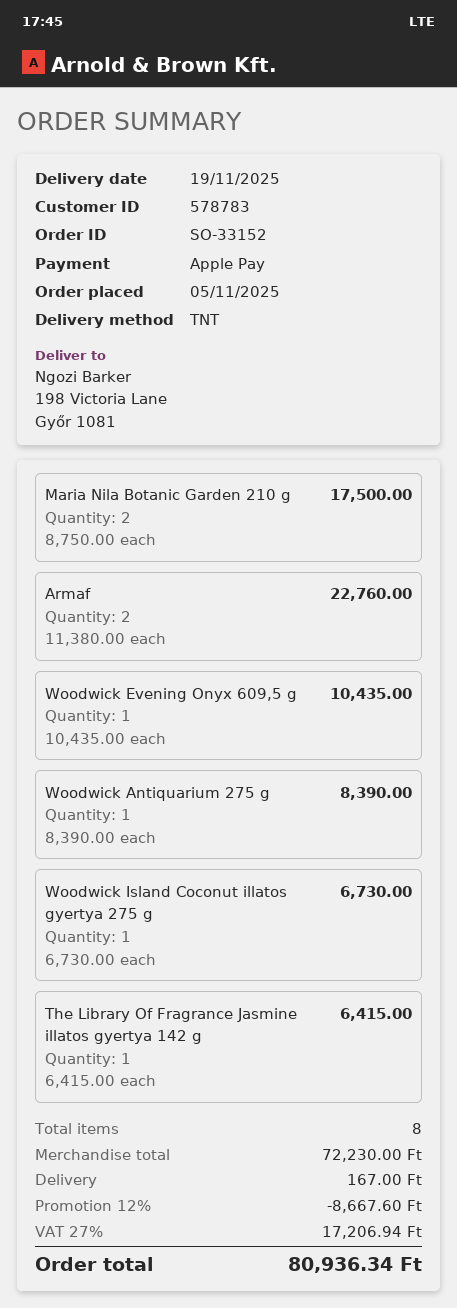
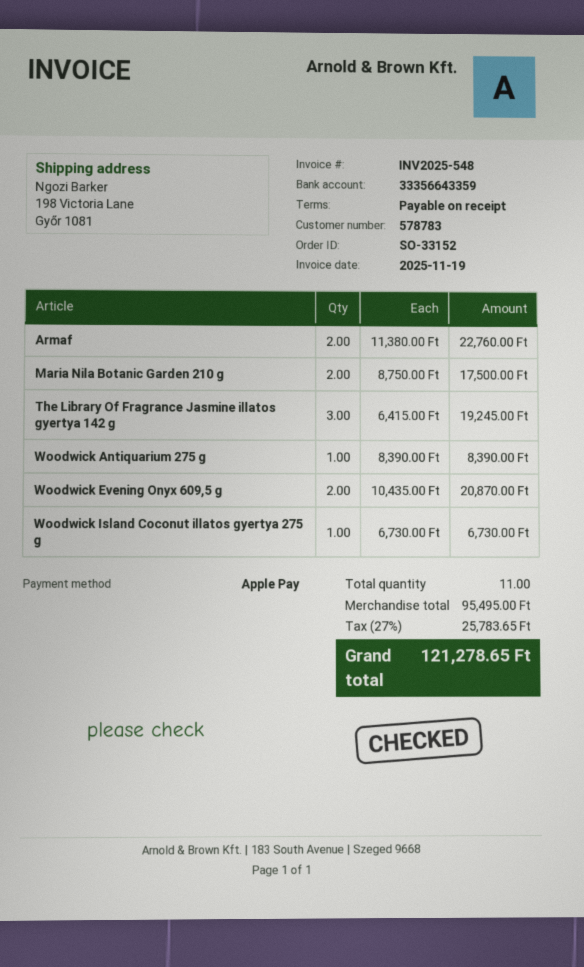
Woodwick Evening Onyx 609,5 g: 1 x 10435.00 = 10435.00 -> 2 x 10435.00 = 20870.00
The Library Of Fragrance Jasmine illatos gyertya 142 g: 1 x 6415.00 = 6415.00 -> 3 x 6415.00 = 19245.00
total quantity: 8 -> 11
subtotal: 72230.00 -> 95495.00
discount: 12% = 8667.60 -> none
shipping: 167.00 -> none
tax: 27% = 17206.94 -> 27% = 25783.65
total: 80936.34 -> 121278.65

